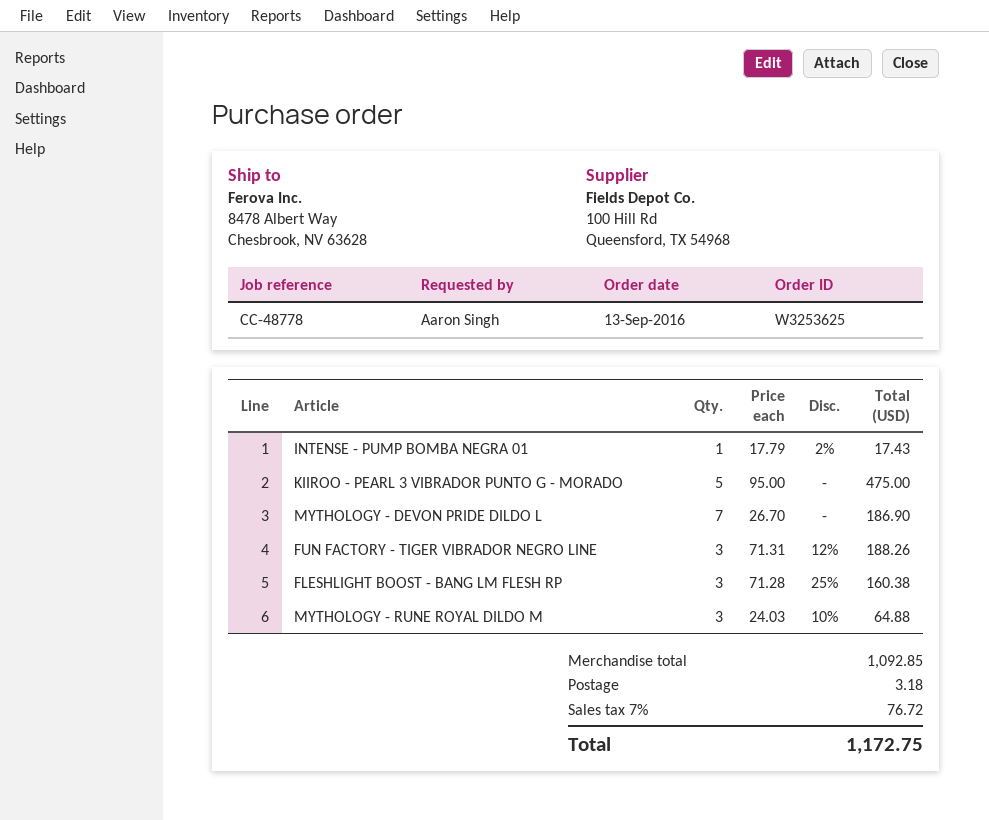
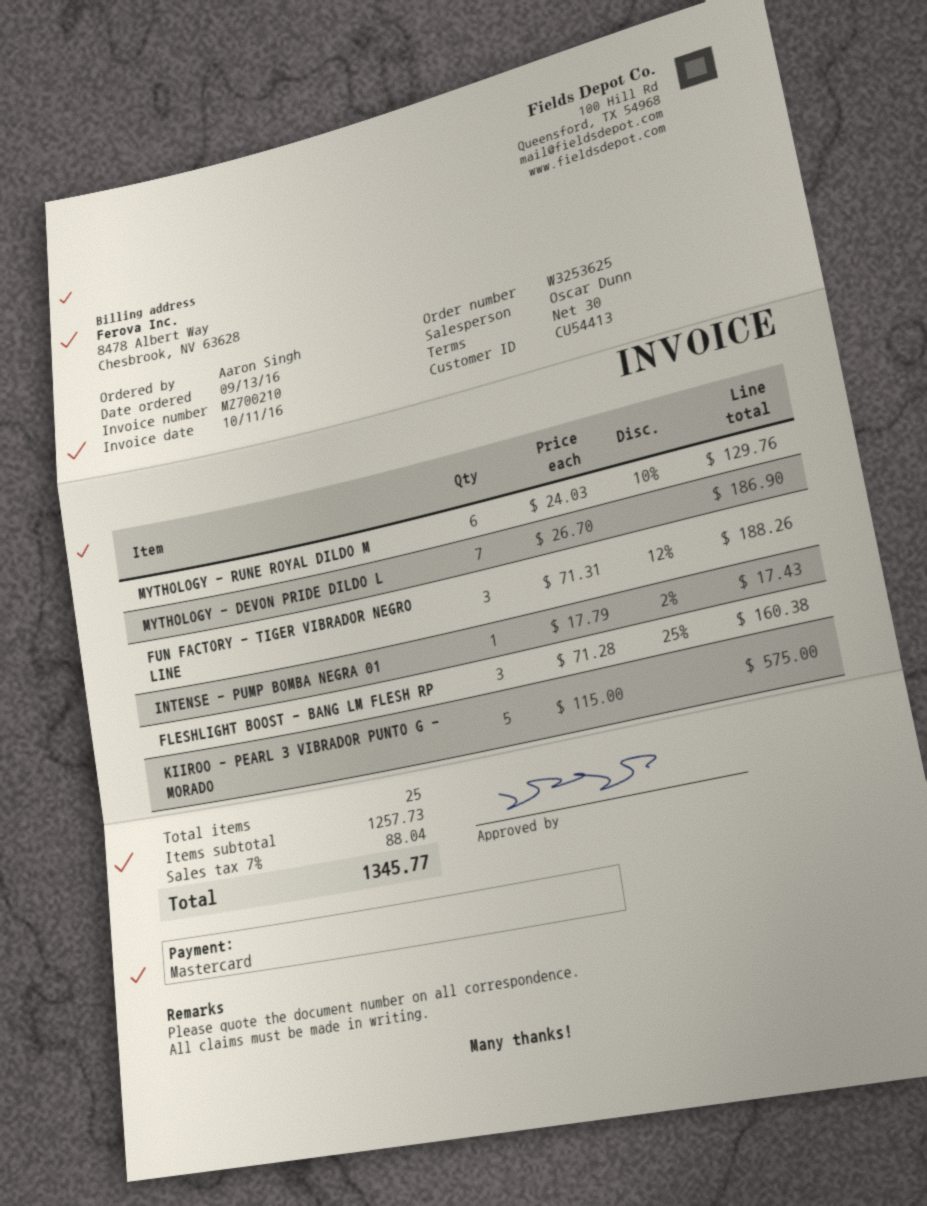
KIIROO - PEARL 3 VIBRADOR PUNTO G - MORADO: 5 x 95.00 = 475.00 -> 5 x 115.00 = 575.00
MYTHOLOGY - RUNE ROYAL DILDO M: 3 x 24.03 - 10% = 64.88 -> 6 x 24.03 - 10% = 129.76
subtotal: 1092.85 -> 1257.73
shipping: 3.18 -> none
tax: 7% = 76.72 -> 7% = 88.04
total: 1172.75 -> 1345.77

